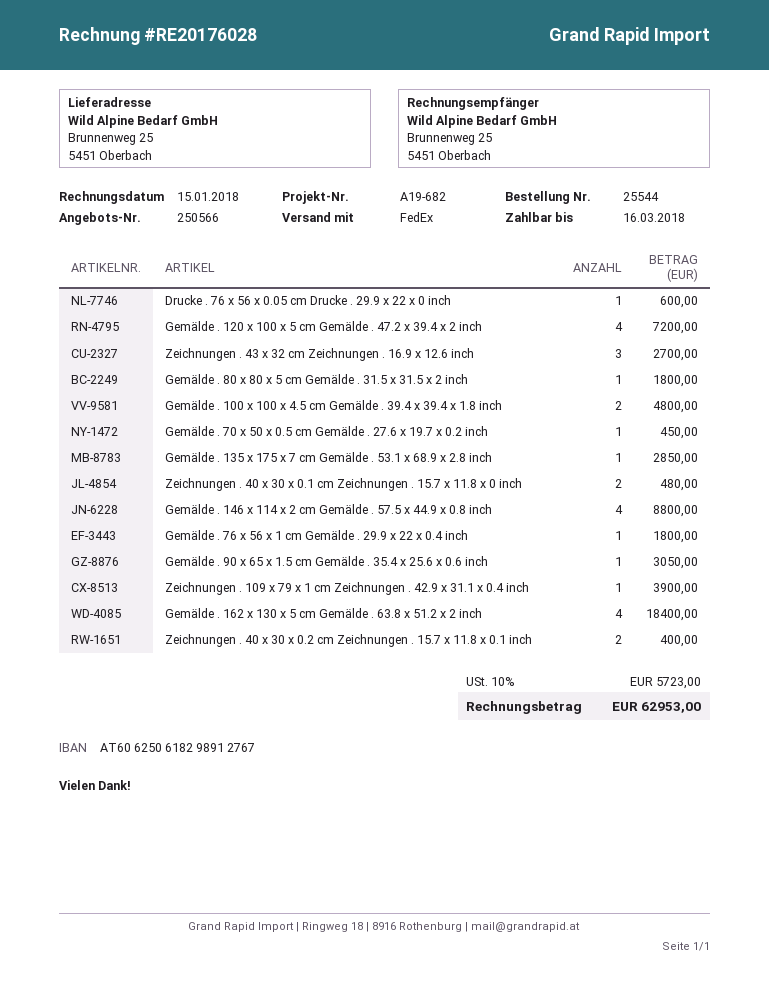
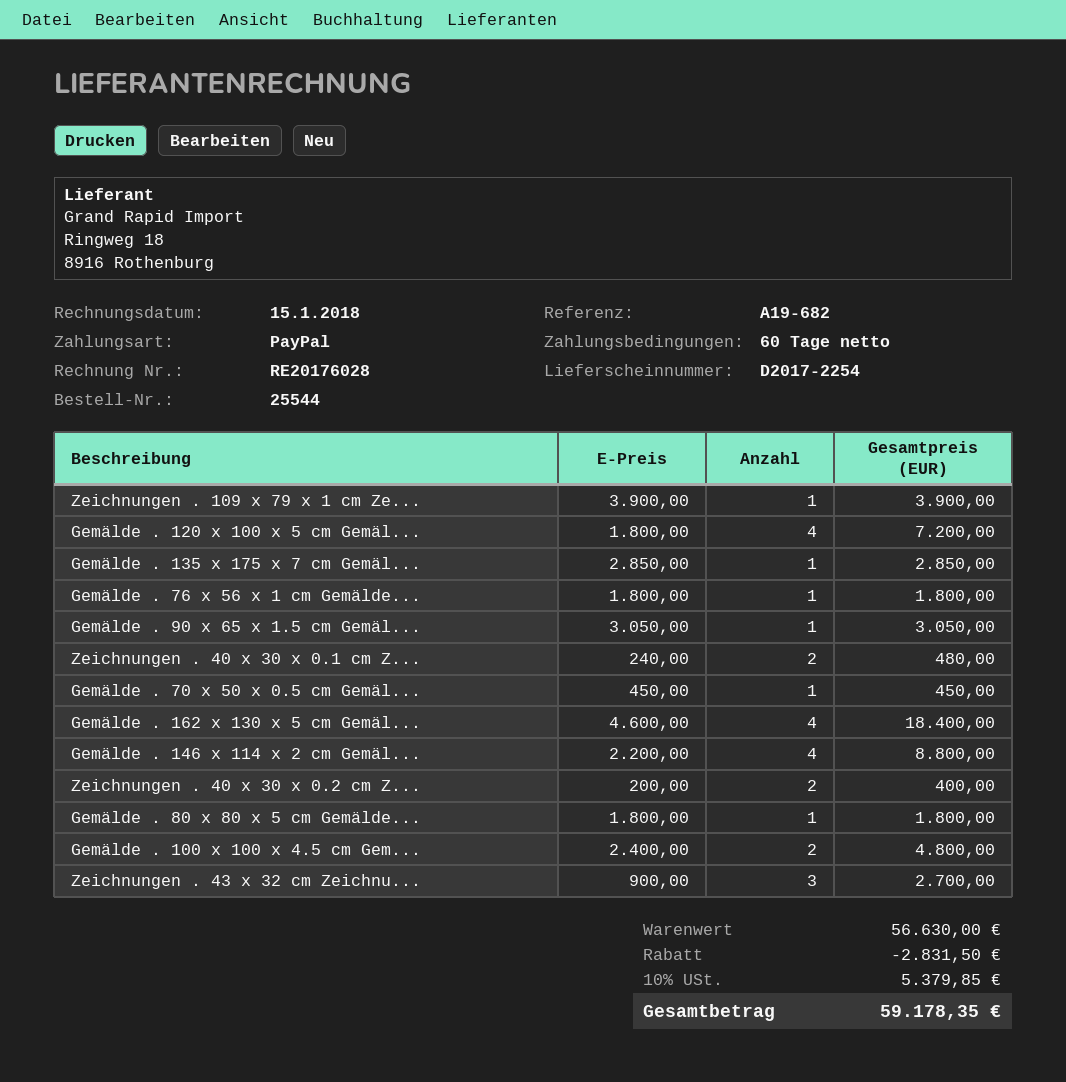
Drucke . 76 x 56 x 0.05 cm Drucke . 29.9 x 22 x 0 inch: 1 for 600.00 -> none
discount: none -> 2831.50
tax: 10% = 5723.00 -> 10% = 5379.85
total: 62953.00 -> 59178.35

